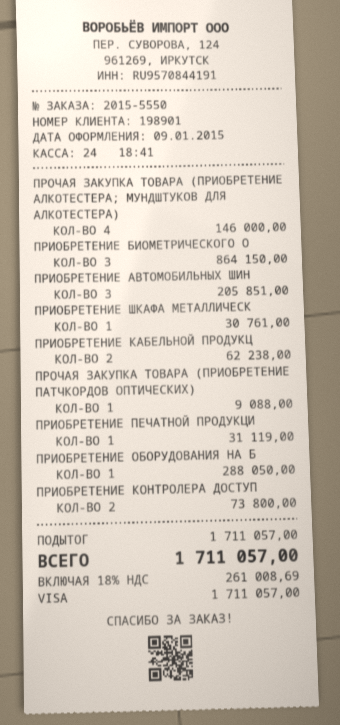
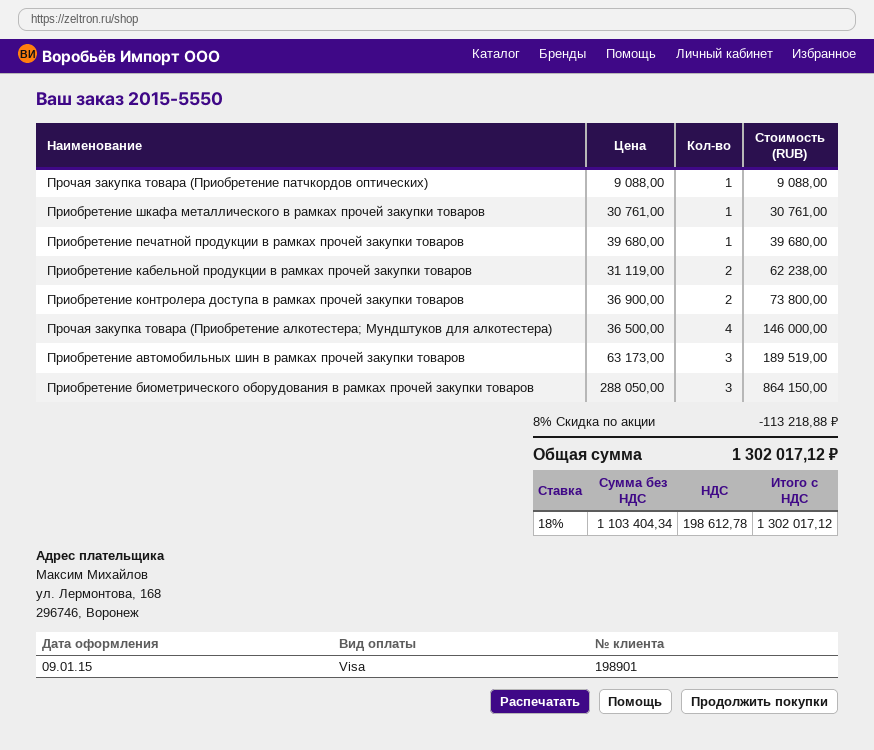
ПРИОБРЕТЕНИЕ АВТОМОБИЛЬНЫХ ШИН: 3 for 205851.00 -> 3 for 189519.00
ПРИОБРЕТЕНИЕ ПЕЧАТНОЙ ПРОДУКЦИ: 1 for 31119.00 -> 1 for 39680.00
ПРИОБРЕТЕНИЕ ОБОРУДОВАНИЯ НА Б: 1 for 288050.00 -> none
discount: none -> 8% = 113218.88
tax: 18% = 261008.69 -> 18% = 198612.78
total: 1711057.00 -> 1302017.12

